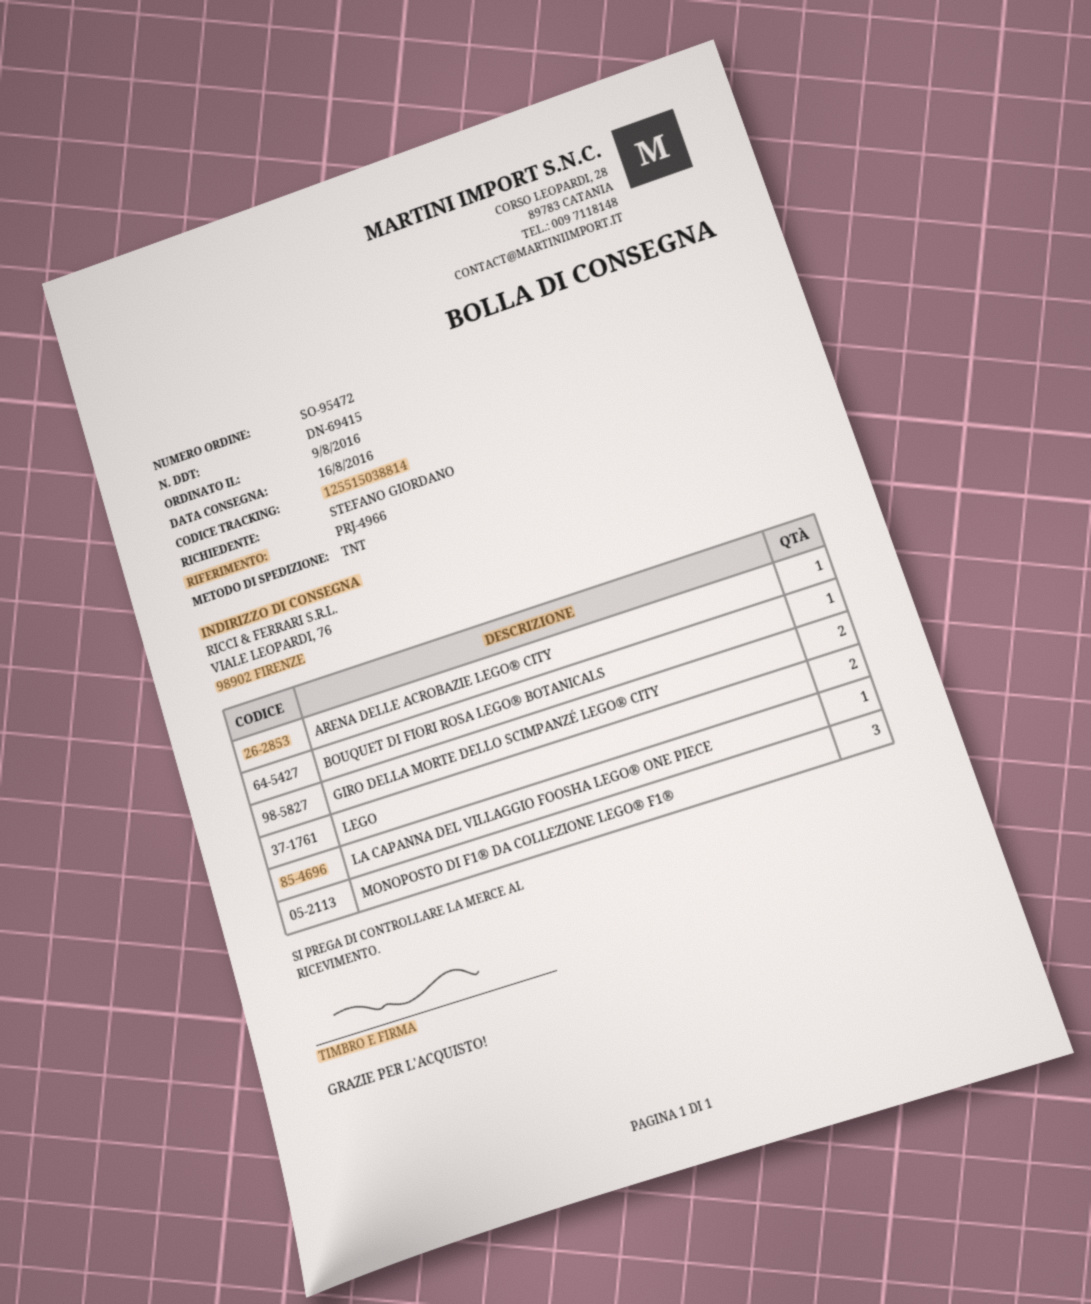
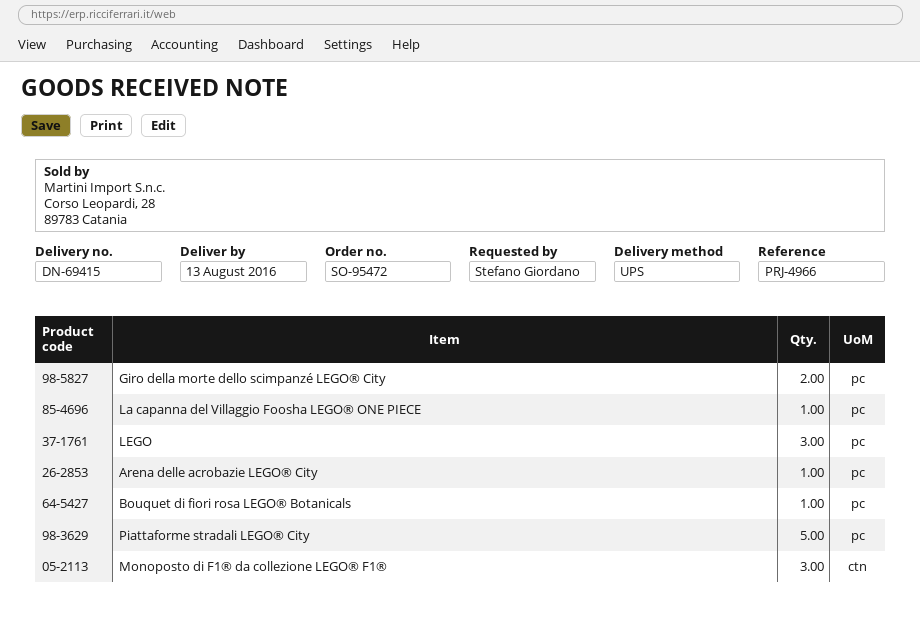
delivery date: 2016-08-16 -> 2016-08-13
shipping method: TNT -> UPS
LEGO: 2 -> 3
Piattaforme stradali LEGO® City: none -> 5

